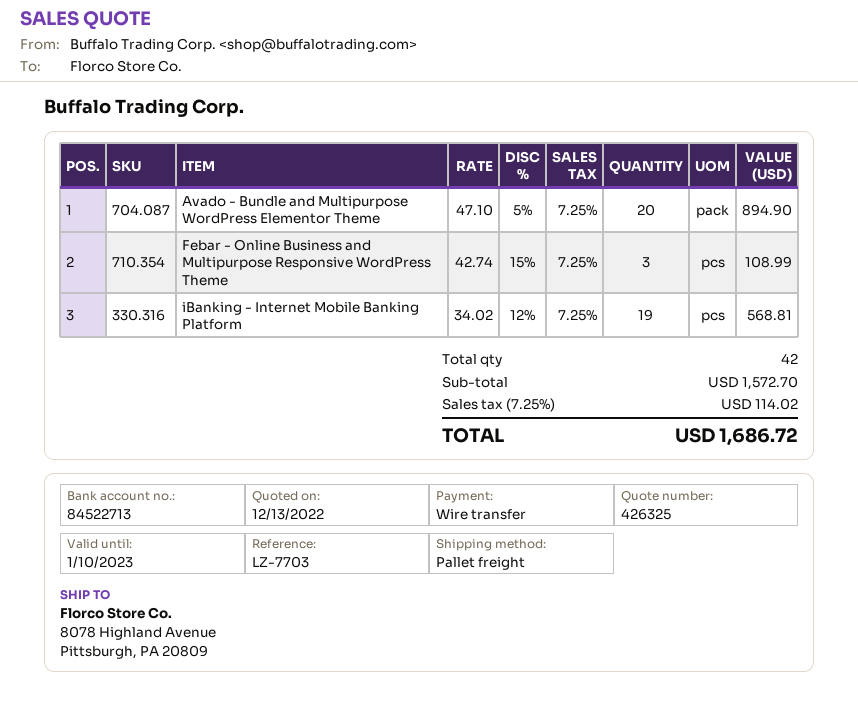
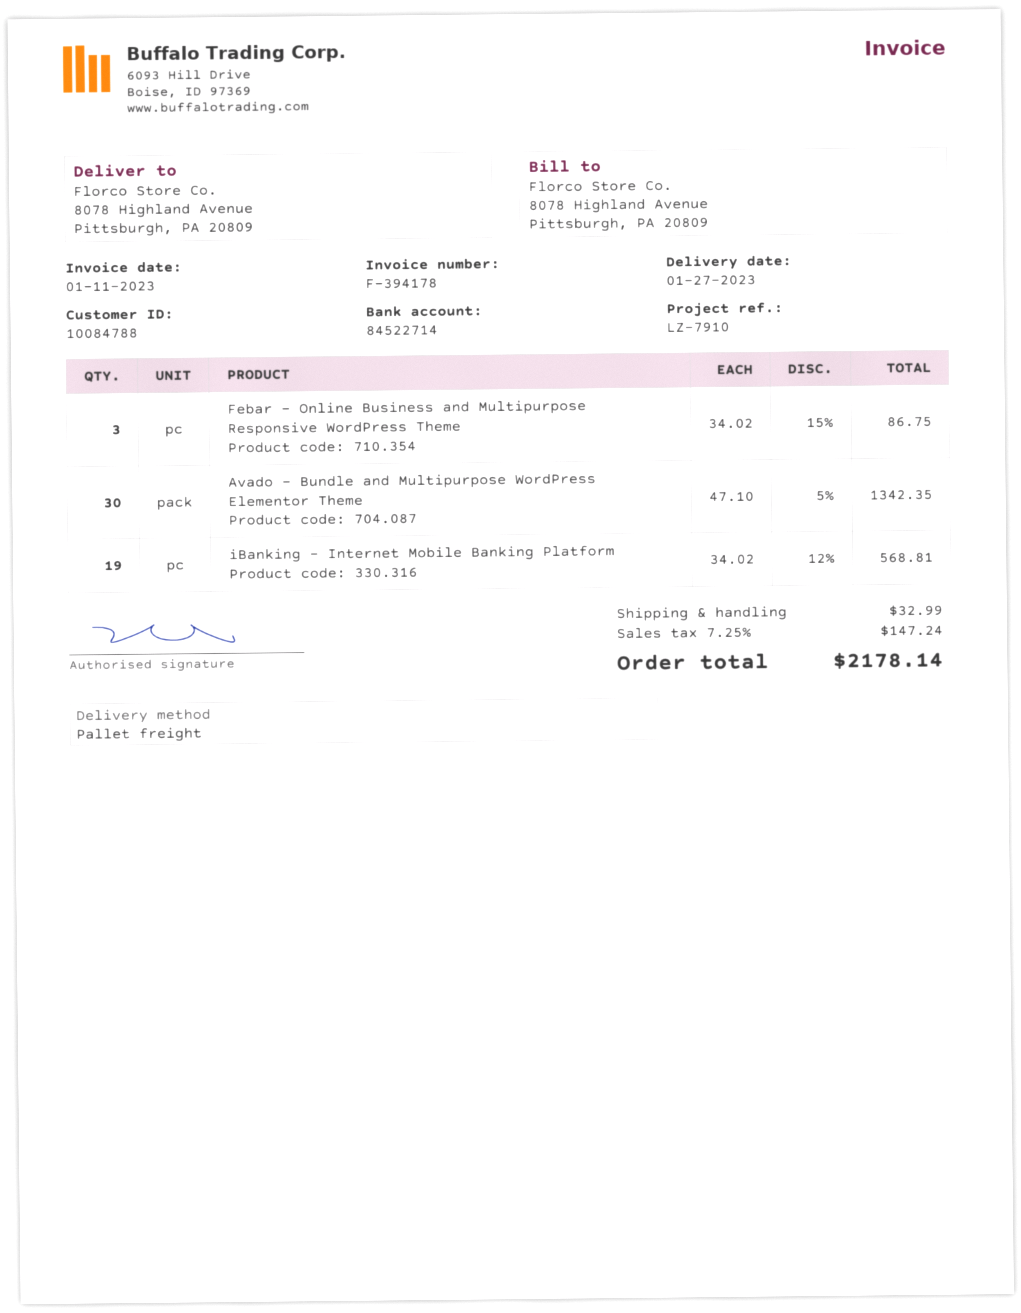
reference: LZ-7703 -> LZ-7910
bank account: 84522713 -> 84522714
Avado - Bundle and Multipurpose WordPress Elementor Theme: 20 x 47.10 - 5% = 894.90 -> 30 x 47.10 - 5% = 1342.35
Febar - Online Business and Multipurpose Responsive WordPress Theme: 3 x 42.74 - 15% = 108.99 -> 3 x 34.02 - 15% = 86.75
shipping: none -> 32.99
tax: 7.25% = 114.02 -> 7.25% = 147.24
total: 1686.72 -> 2178.14

